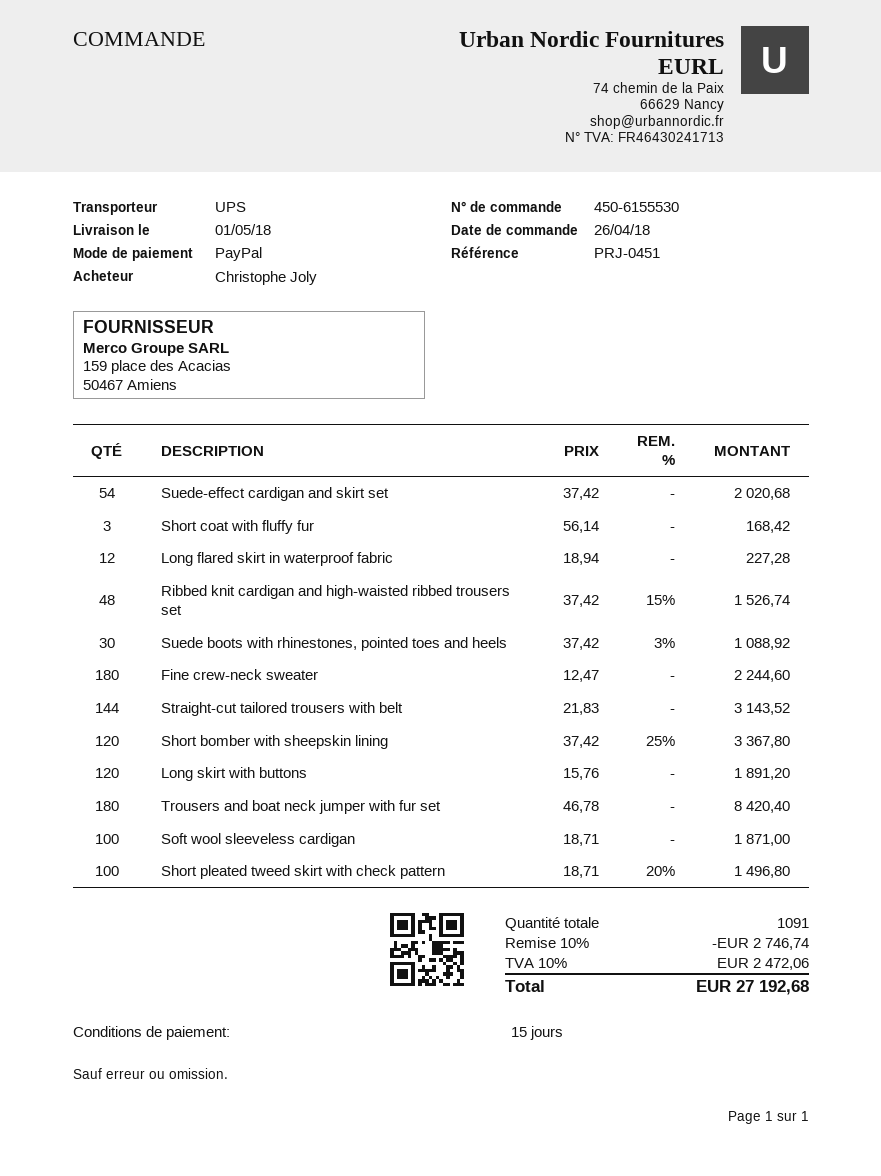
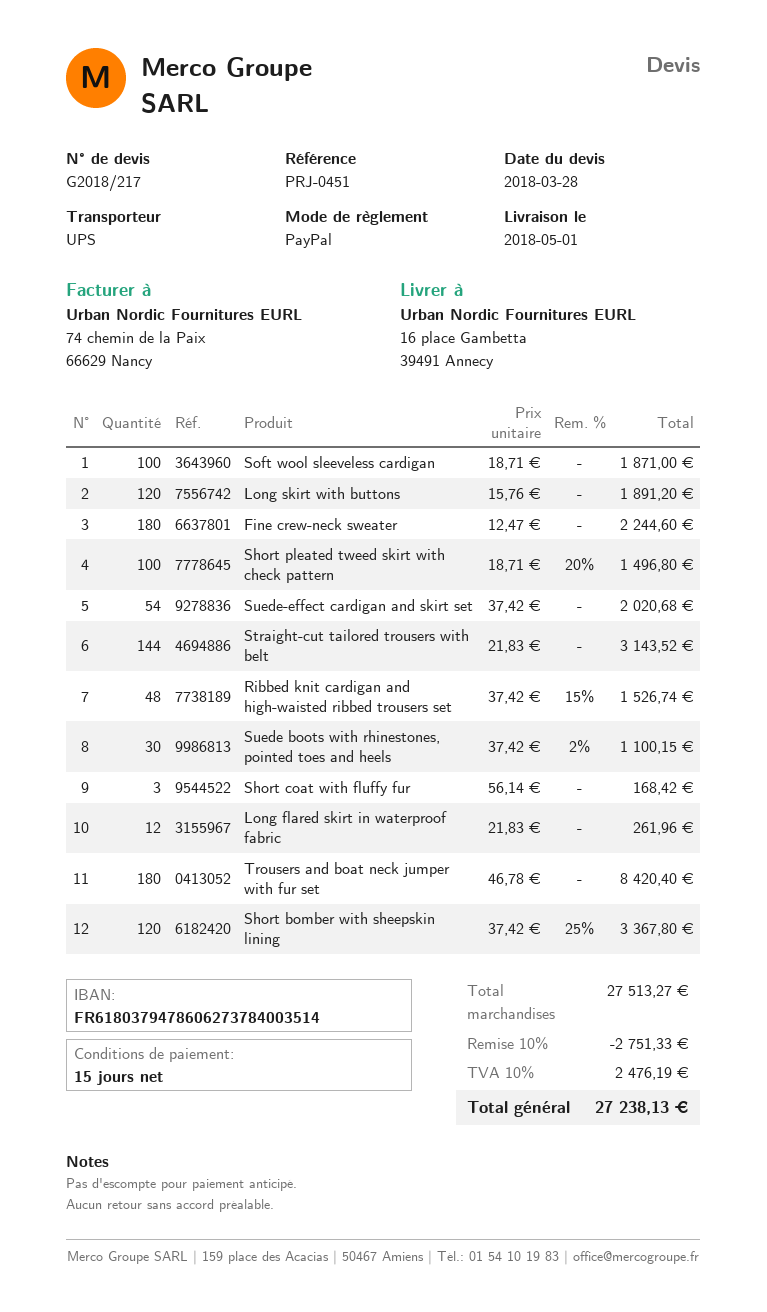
Long flared skirt in waterproof fabric: 12 x 18.94 = 227.28 -> 12 x 21.83 = 261.96
Suede boots with rhinestones, pointed toes and heels: 30 x 37.42 - 3% = 1088.92 -> 30 x 37.42 - 2% = 1100.15
discount: 10% = 2746.74 -> 10% = 2751.33
tax: 10% = 2472.06 -> 10% = 2476.19
total: 27192.68 -> 27238.13

